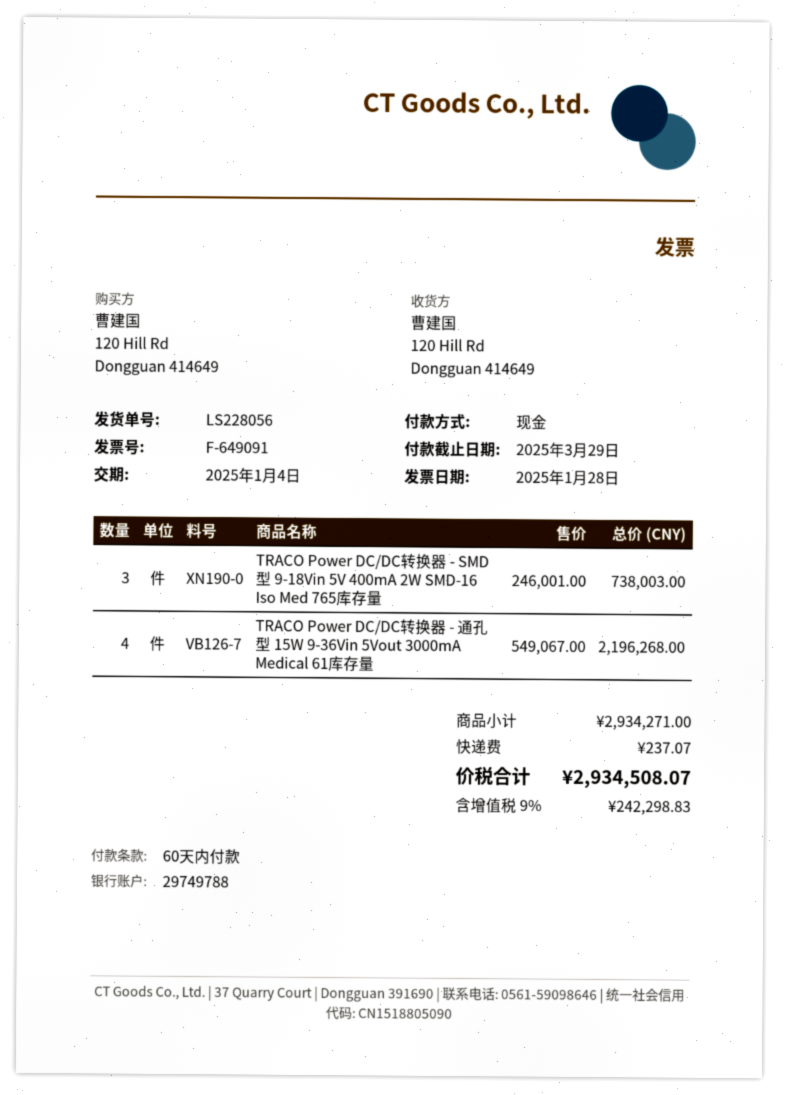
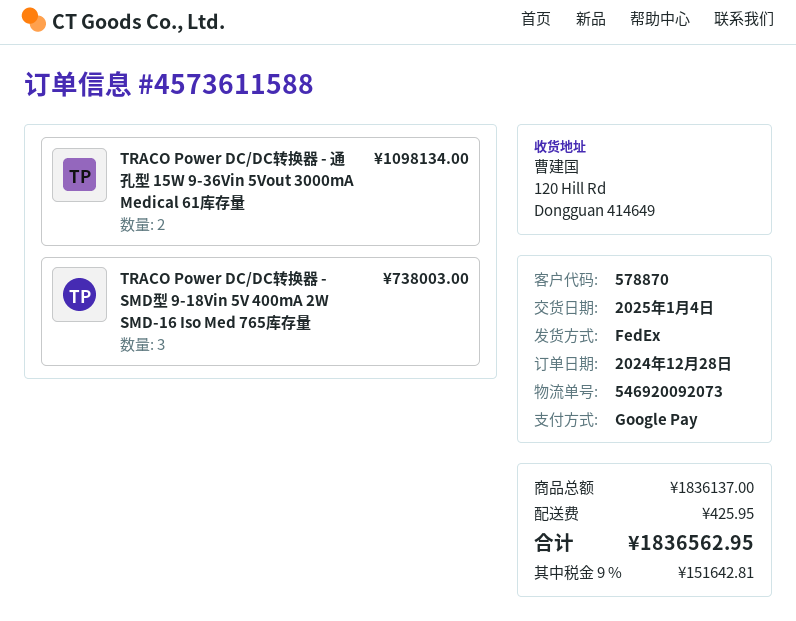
payment method: cash -> Google Pay
TRACO Power DC/DC转换器 - 通孔型 15W 9-36Vin 5Vout 3000mA Medical 61库存量: 4 for 2196268.00 -> 2 for 1098134.00
subtotal: 2934271.00 -> 1836137.00
shipping: 237.07 -> 425.95
tax: 9% = 242298.83 -> 9% = 151642.81
total: 2934508.07 -> 1836562.95

